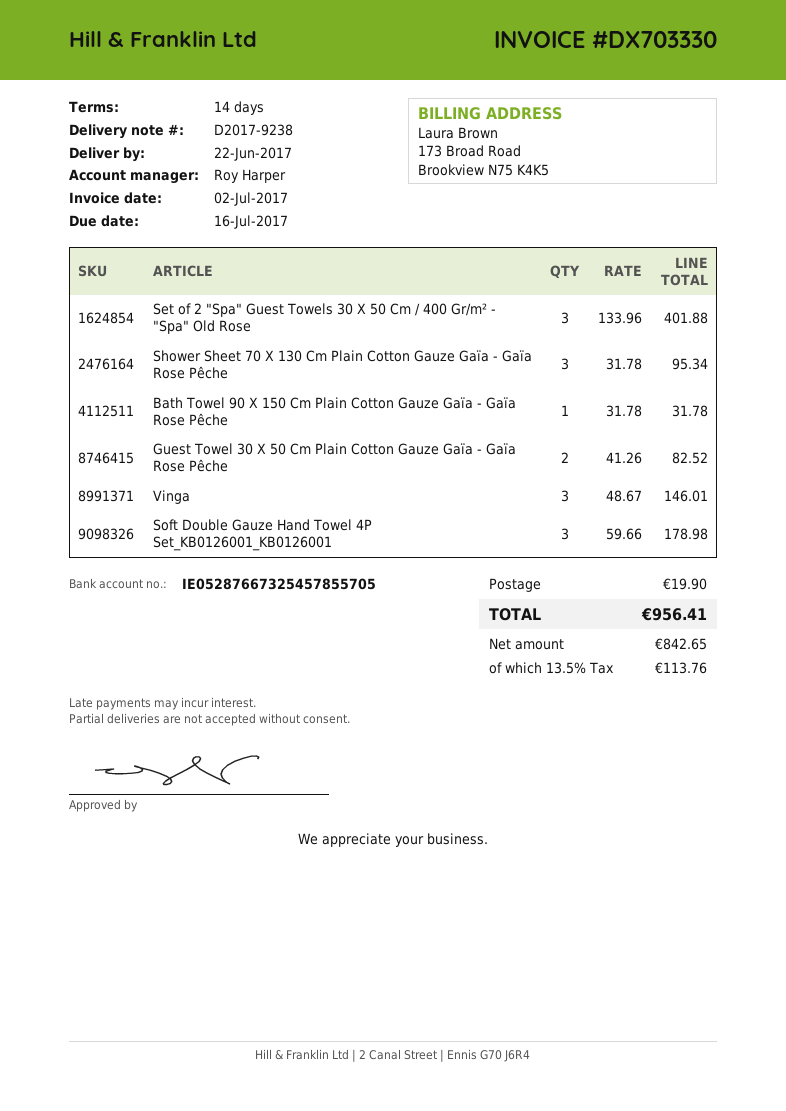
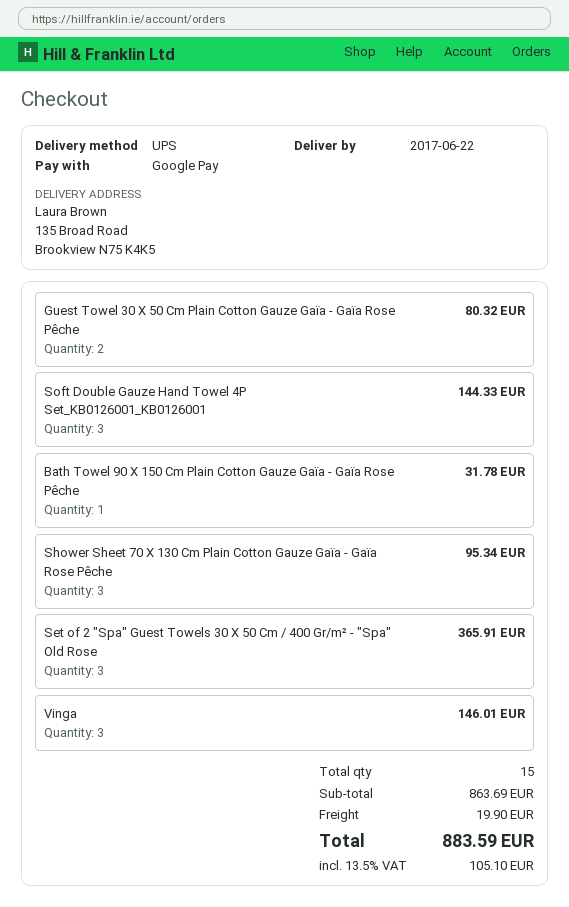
Set of 2 "Spa" Guest Towels 30 X 50 Cm / 400 Gr/m² - "Spa" Old Rose: 3 for 401.88 -> 3 for 365.91
Guest Towel 30 X 50 Cm Plain Cotton Gauze Gaïa - Gaïa Rose Pêche: 2 for 82.52 -> 2 for 80.32
Soft Double Gauze Hand Towel 4P Set_KB0126001_KB0126001: 3 for 178.98 -> 3 for 144.33
tax: 13.5% = 113.76 -> 13.5% = 105.10
total: 956.41 -> 883.59

